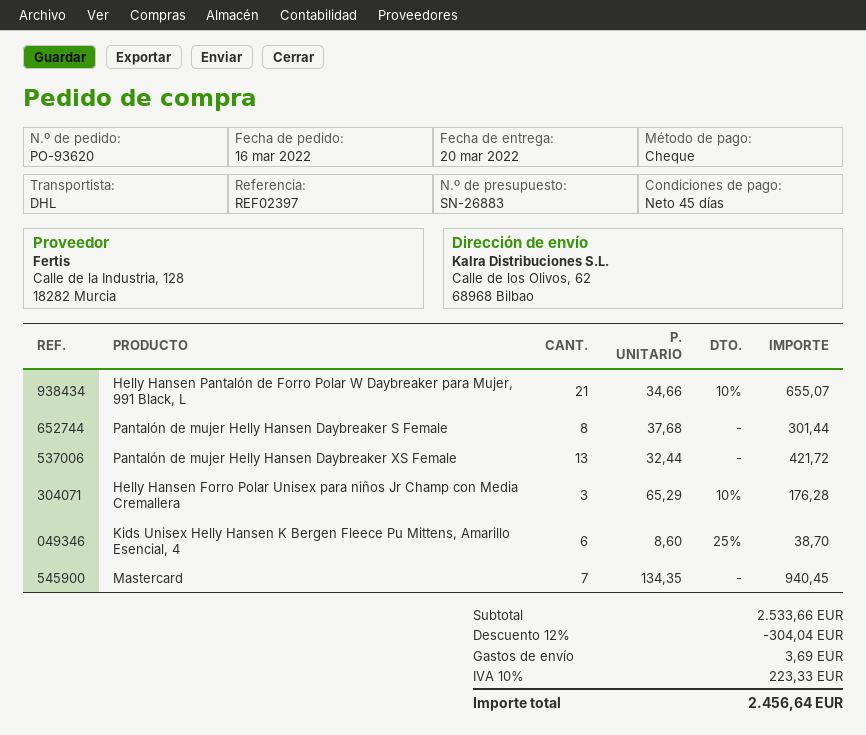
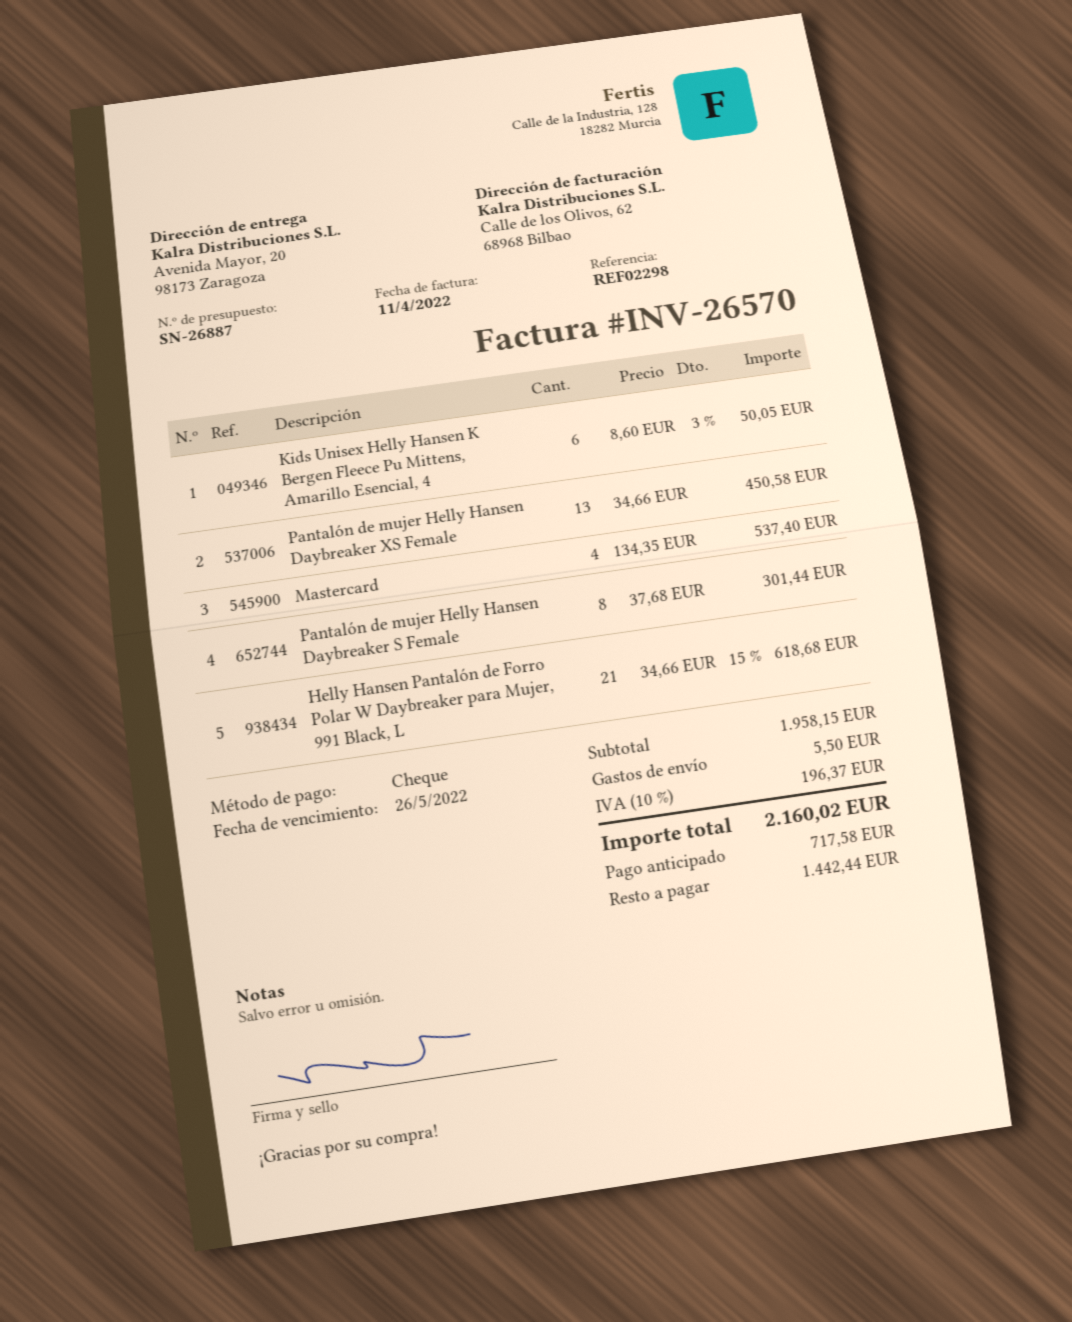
quote number: SN-26883 -> SN-26887
reference: REF02397 -> REF02298
ship to: Calle de los Olivos, 62, 68968 Bilbao -> Avenida Mayor, 20, 98173 Zaragoza
Helly Hansen Pantalón de Forro Polar W Daybreaker para Mujer, 991 Black, L: 21 x 34.66 - 10% = 655.07 -> 21 x 34.66 - 15% = 618.68
Pantalón de mujer Helly Hansen Daybreaker XS Female: 13 x 32.44 = 421.72 -> 13 x 34.66 = 450.58
Helly Hansen Forro Polar Unisex para niños Jr Champ con Media Cremallera: 3 x 65.29 - 10% = 176.28 -> none
Kids Unisex Helly Hansen K Bergen Fleece Pu Mittens, Amarillo Esencial, 4: 6 x 8.60 - 25% = 38.70 -> 6 x 8.60 - 3% = 50.05
Mastercard: 7 x 134.35 = 940.45 -> 4 x 134.35 = 537.40
subtotal: 2533.66 -> 1958.15
discount: 12% = 304.04 -> none
shipping: 3.69 -> 5.50
tax: 10% = 223.33 -> 10% = 196.37
total: 2456.64 -> 2160.02

